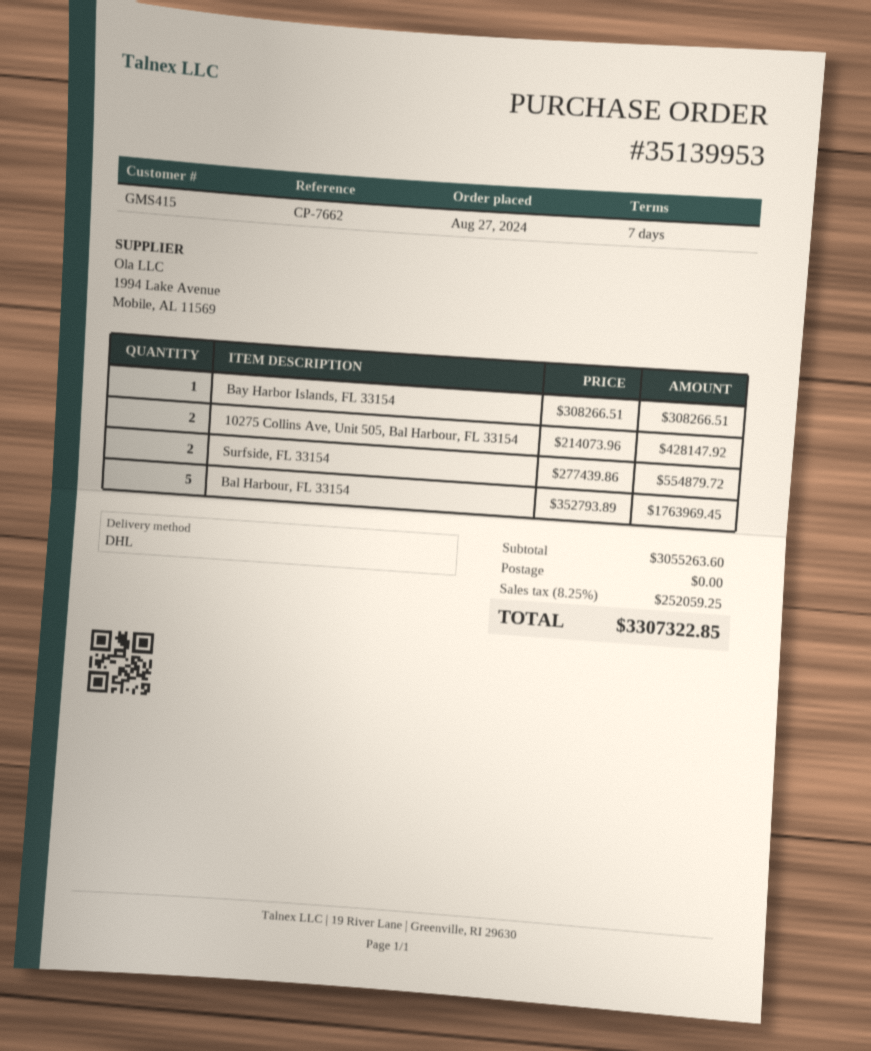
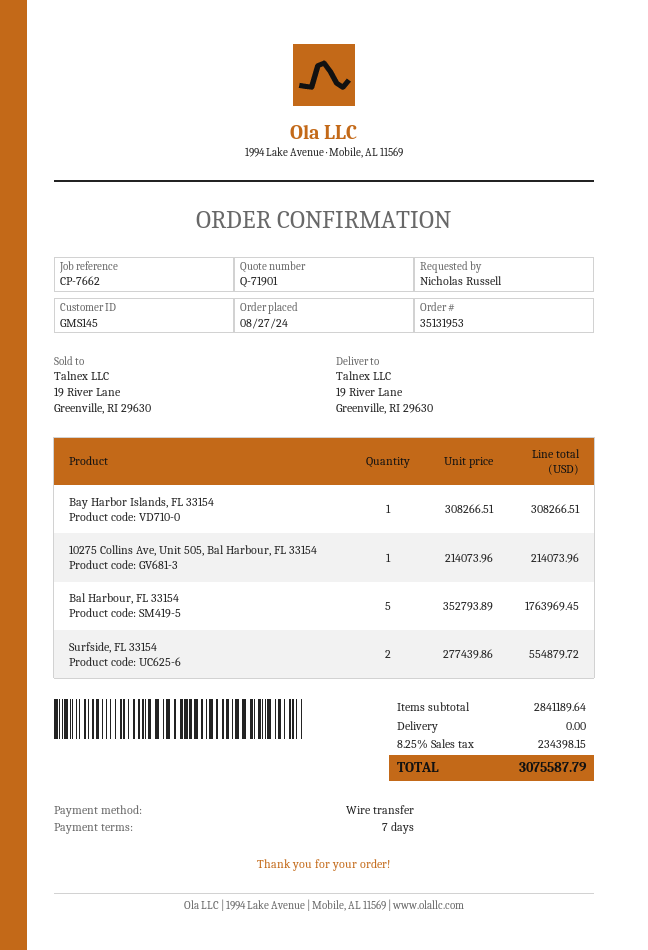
order number: 35139953 -> 35131953
customer number: GMS415 -> GMS145
10275 Collins Ave, Unit 505, Bal Harbour, FL 33154: 2 x 214073.96 = 428147.92 -> 1 x 214073.96 = 214073.96
subtotal: 3055263.60 -> 2841189.64
tax: 8.25% = 252059.25 -> 8.25% = 234398.15
total: 3307322.85 -> 3075587.79

